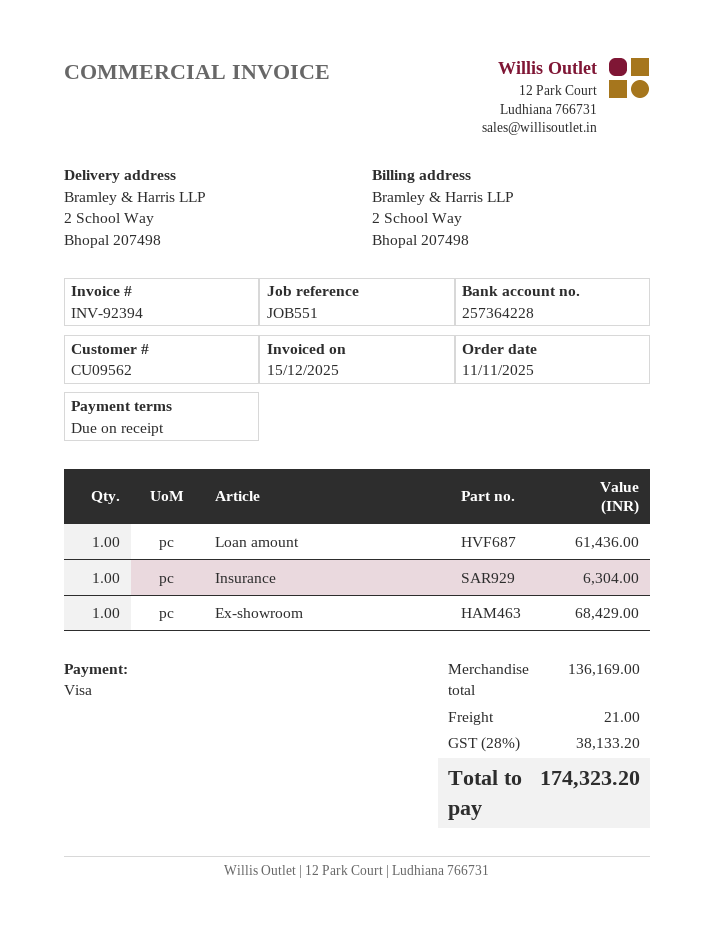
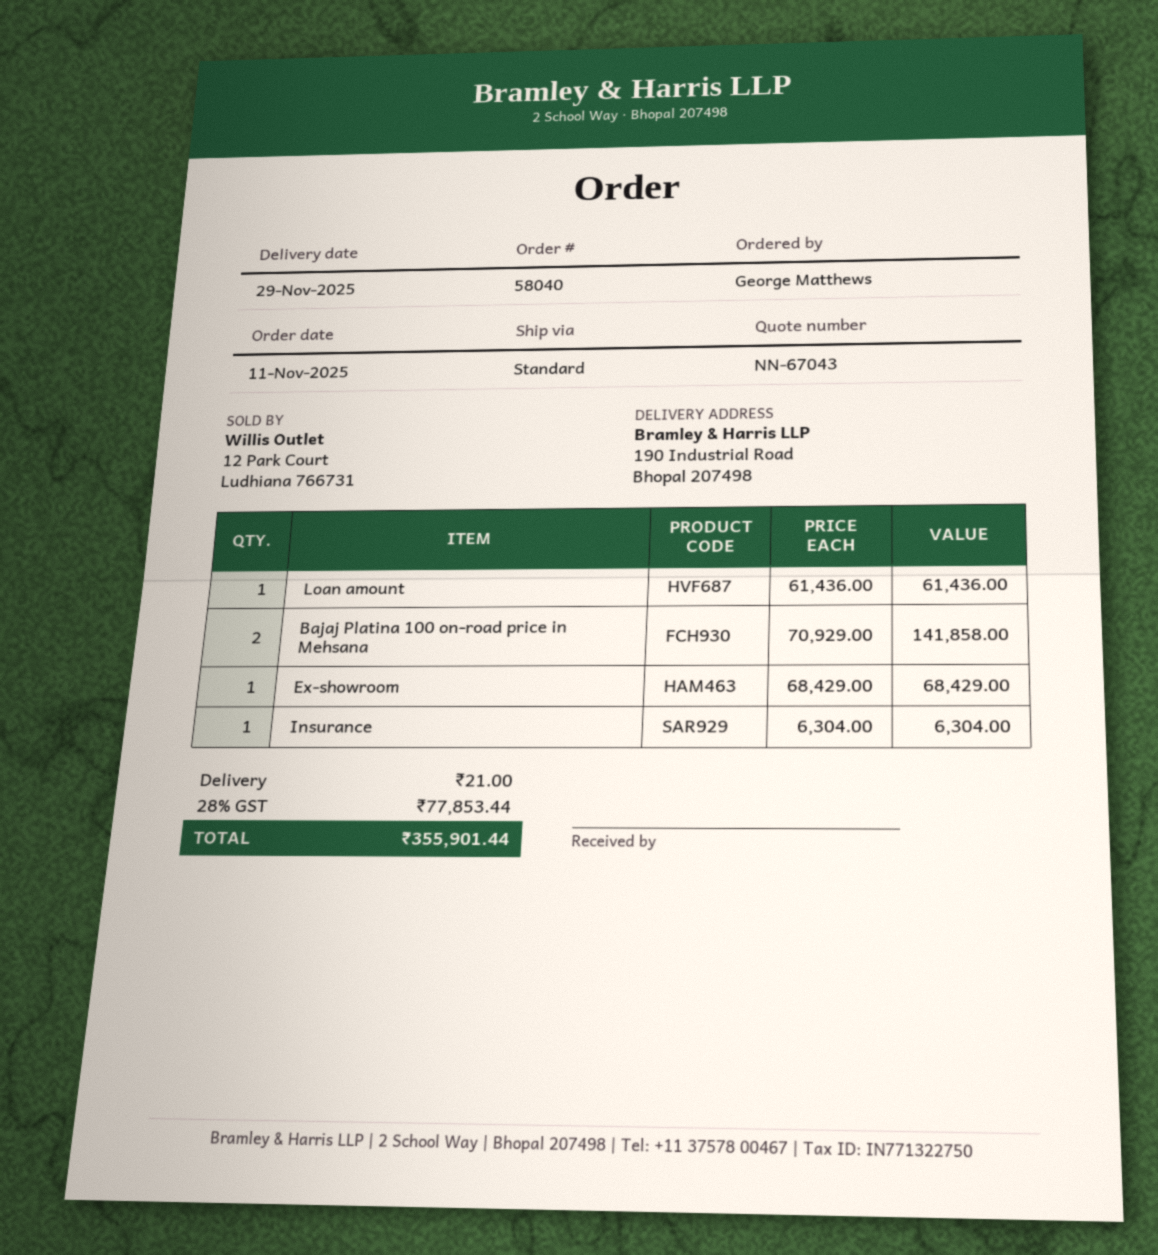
ship to: 2 School Way, Bhopal 207498 -> 190 Industrial Road, Bhopal 207498
Bajaj Platina 100 on-road price in Mehsana: none -> 2 for 141858.00
tax: 28% = 38133.20 -> 28% = 77853.44
total: 174323.20 -> 355901.44

